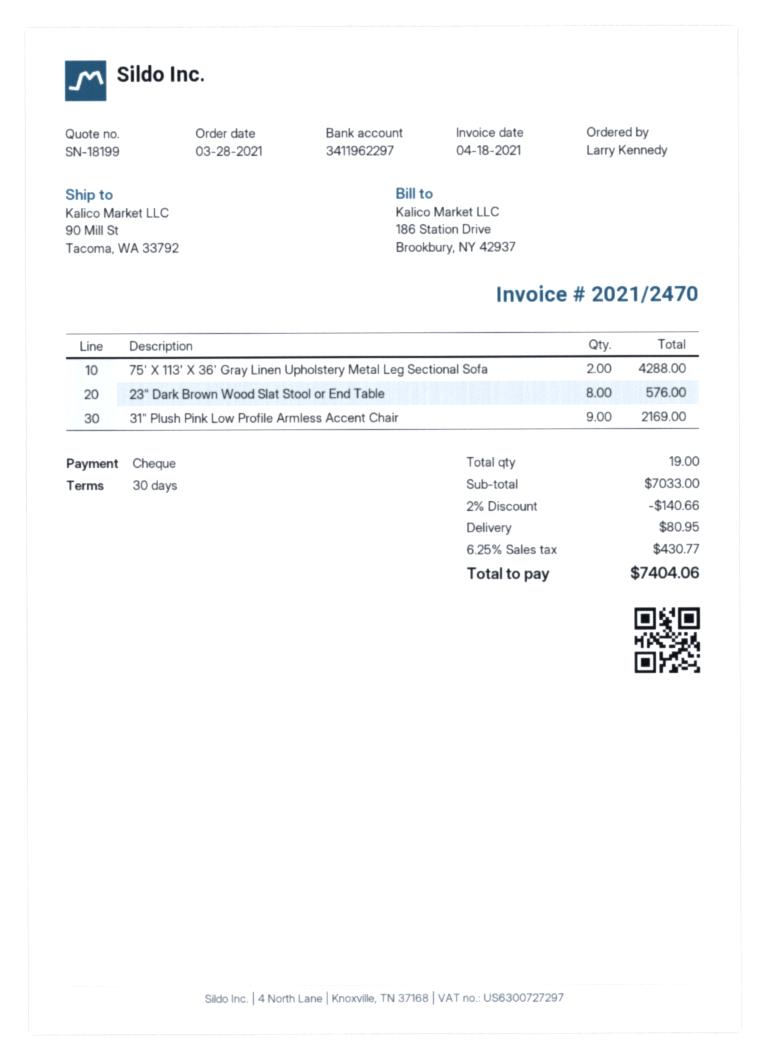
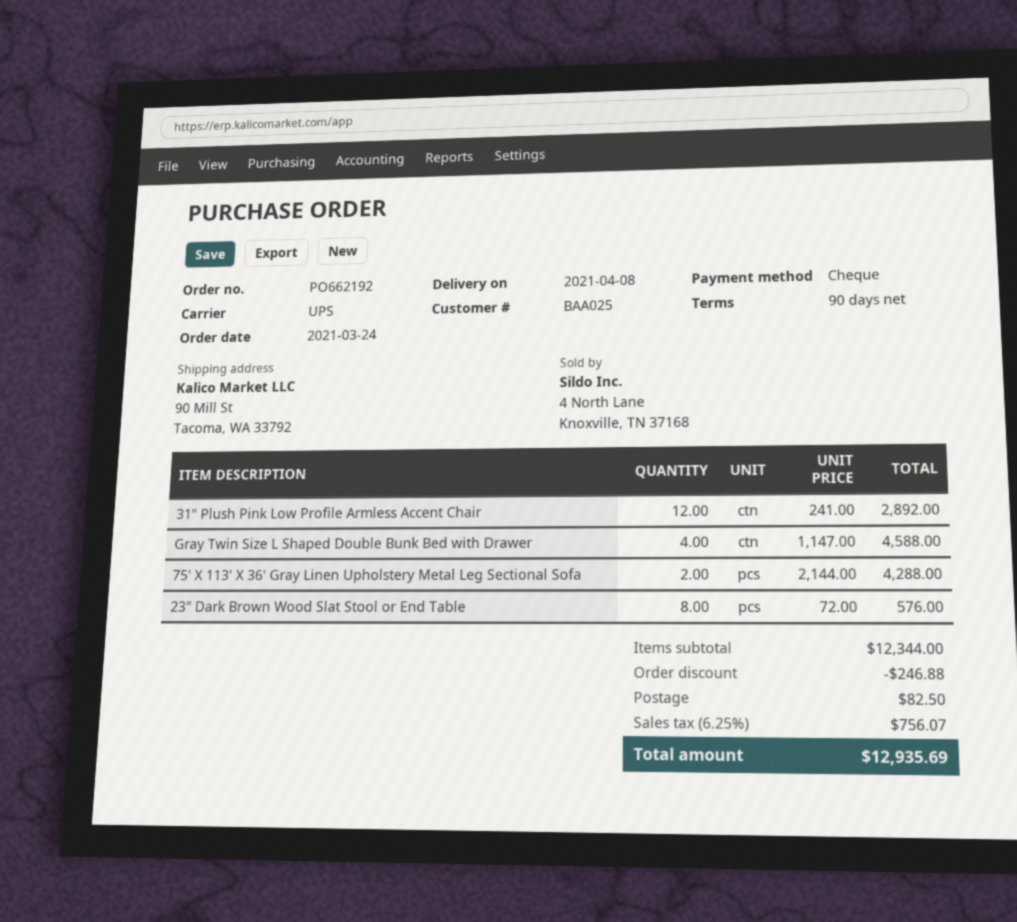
order date: 2021-03-28 -> 2021-03-24
payment terms: 30 days -> 90 days
31" Plush Pink Low Profile Armless Accent Chair: 9 for 2169.00 -> 12 for 2892.00
Gray Twin Size L Shaped Double Bunk Bed with Drawer: none -> 4 for 4588.00
subtotal: 7033.00 -> 12344.00
discount: 140.66 -> 246.88
shipping: 80.95 -> 82.50
tax: 6.25% = 430.77 -> 6.25% = 756.07
total: 7404.06 -> 12935.69

